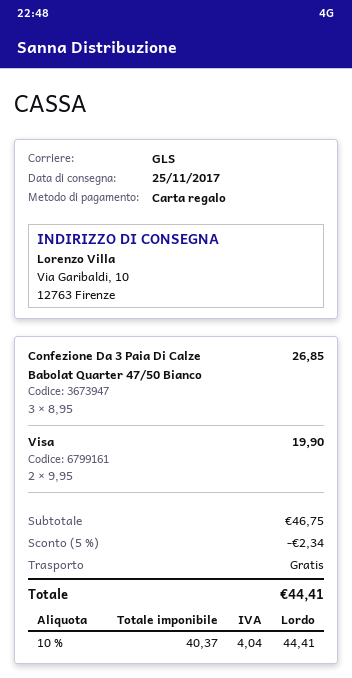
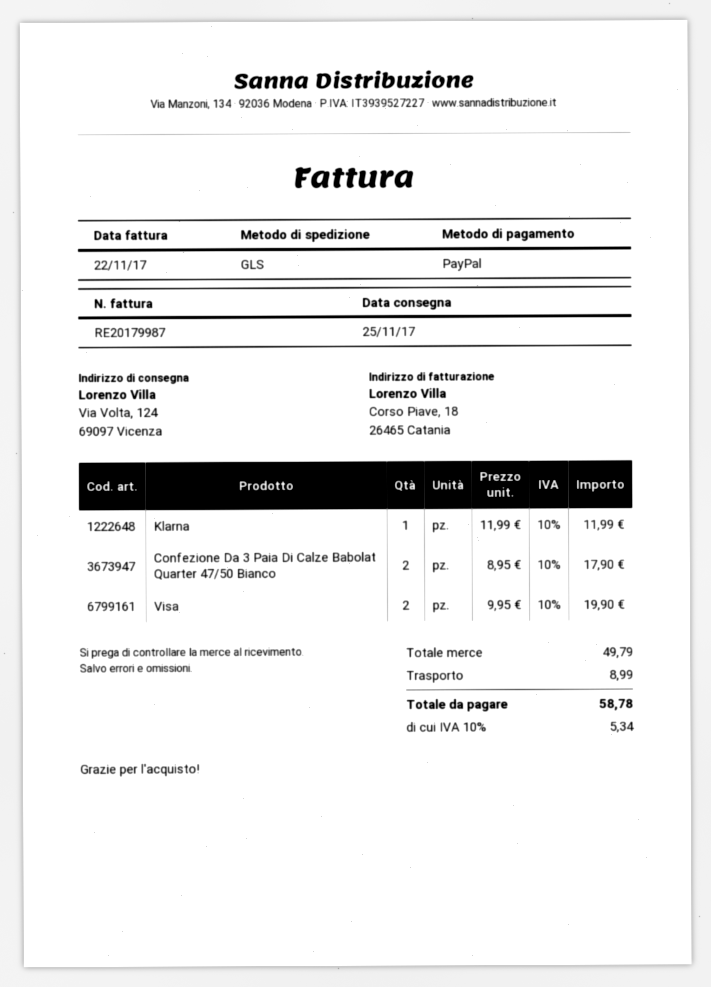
payment method: gift card -> PayPal
ship to: Via Garibaldi, 10, 12763 Firenze -> Via Volta, 124, 69097 Vicenza
Confezione Da 3 Paia Di Calze Babolat Quarter 47/50 Bianco: 3 x 8.95 = 26.85 -> 2 x 8.95 = 17.90
Klarna: none -> 1 x 11.99 = 11.99
subtotal: 46.75 -> 49.79
discount: 5% = 2.34 -> none
shipping: 0.00 -> 8.99
tax: 10% = 4.04 -> 10% = 5.34
total: 44.41 -> 58.78

